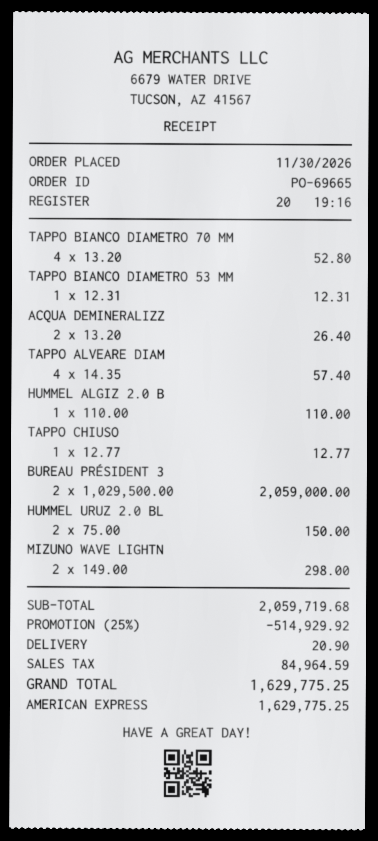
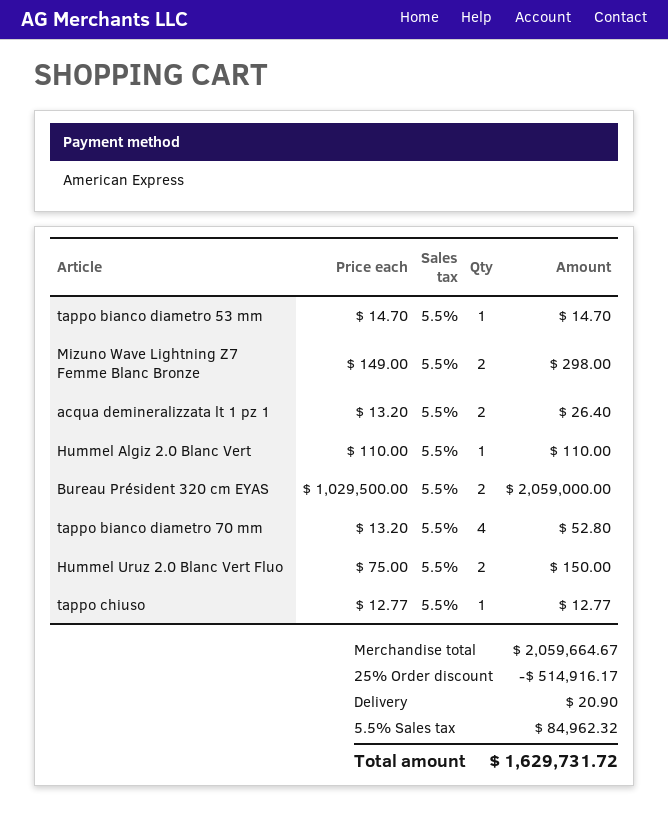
TAPPO BIANCO DIAMETRO 53 MM: 1 x 12.31 = 12.31 -> 1 x 14.70 = 14.70
TAPPO ALVEARE DIAM: 4 x 14.35 = 57.40 -> none
subtotal: 2059719.68 -> 2059664.67
discount: 25% = 514929.92 -> 25% = 514916.17
tax: 84964.59 -> 84962.32
total: 1629775.25 -> 1629731.72

